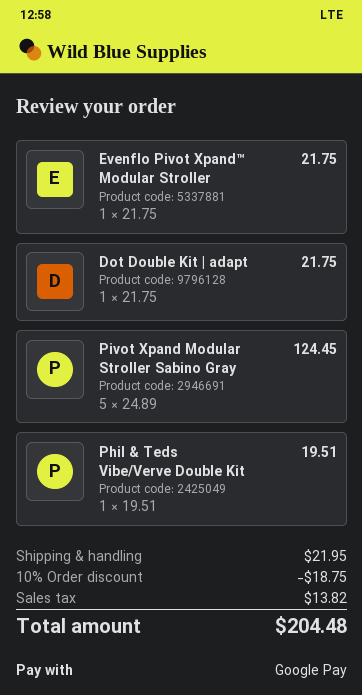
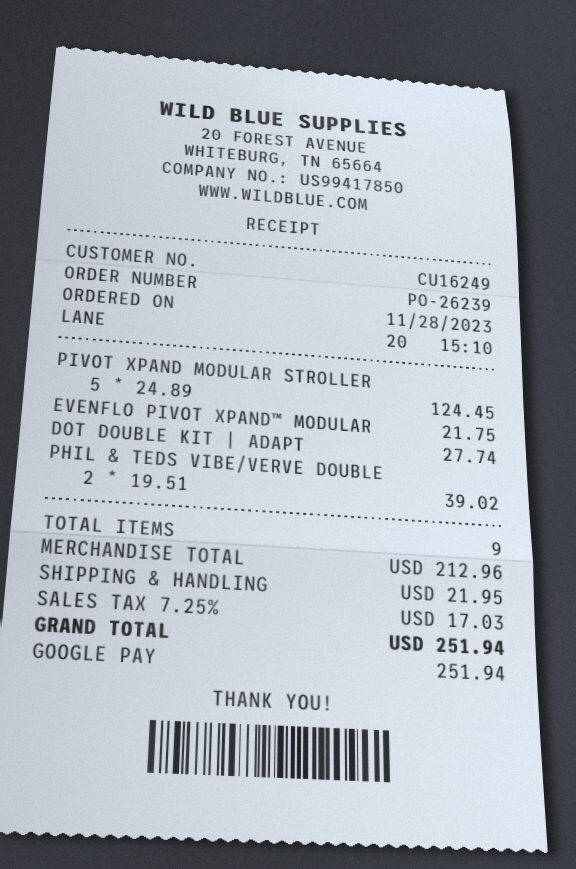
Dot Double Kit | adapt: 1 x 21.75 = 21.75 -> 1 x 27.74 = 27.74
Phil & Teds Vibe/Verve Double Kit: 1 x 19.51 = 19.51 -> 2 x 19.51 = 39.02
discount: 10% = 18.75 -> none
tax: 13.82 -> 17.03
total: 204.48 -> 251.94

